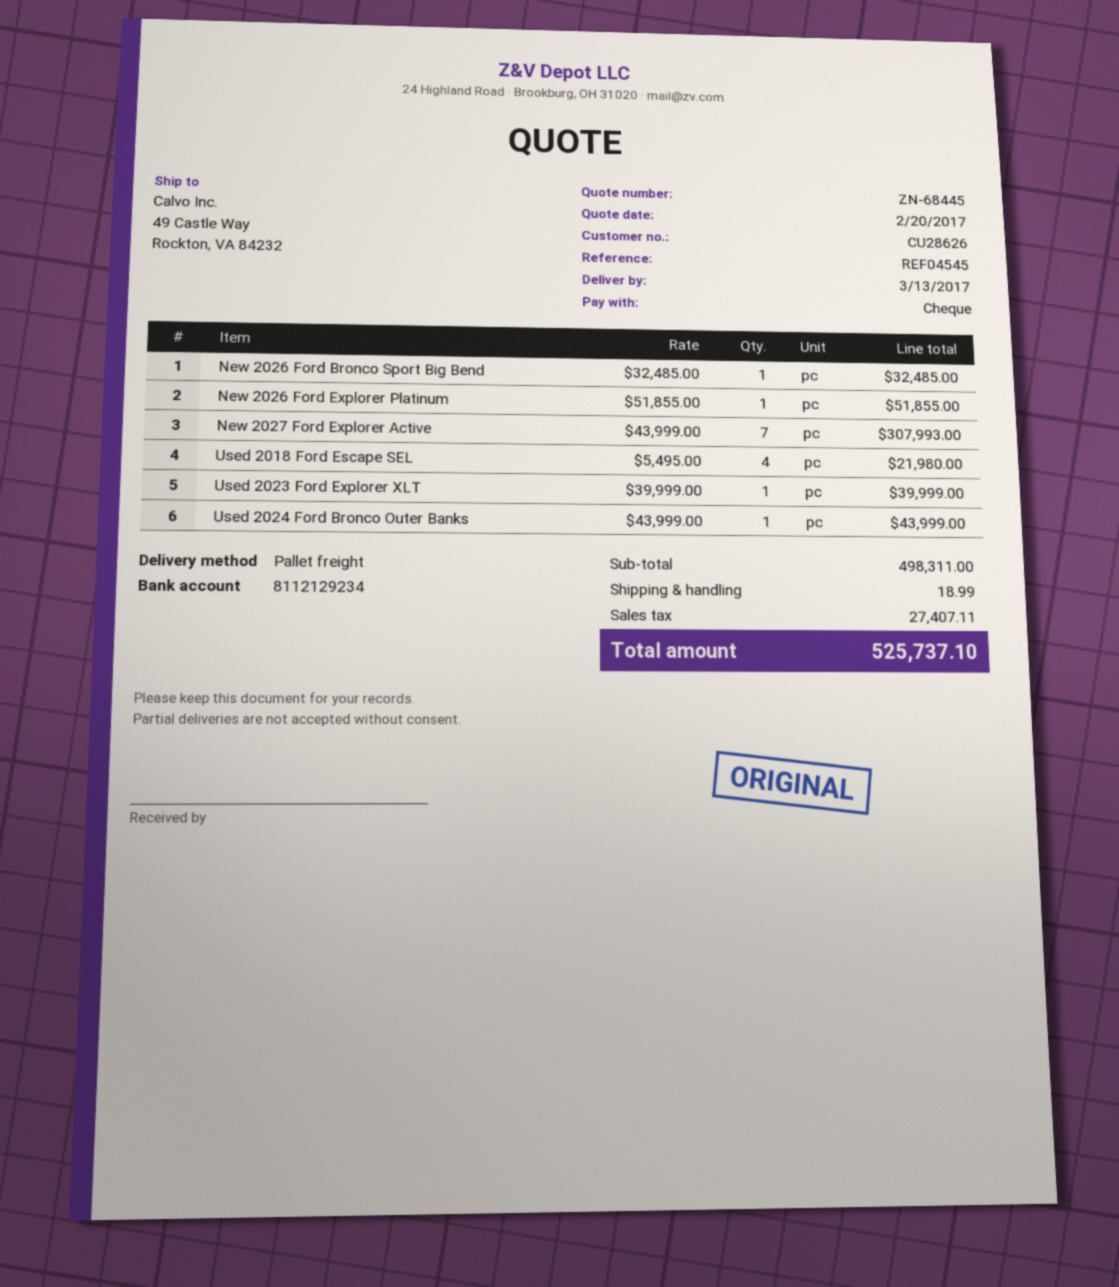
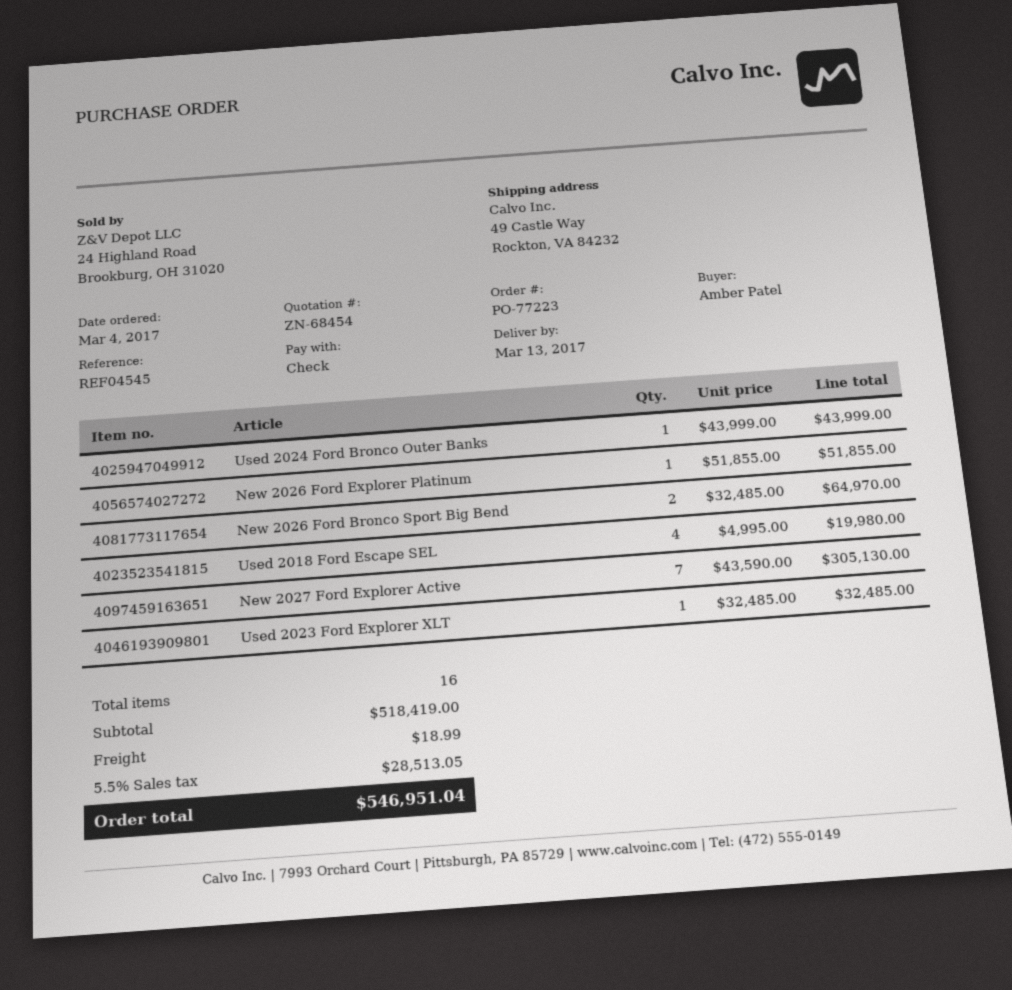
quote number: ZN-68445 -> ZN-68454
New 2026 Ford Bronco Sport Big Bend: 1 x 32485.00 = 32485.00 -> 2 x 32485.00 = 64970.00
New 2027 Ford Explorer Active: 7 x 43999.00 = 307993.00 -> 7 x 43590.00 = 305130.00
Used 2018 Ford Escape SEL: 4 x 5495.00 = 21980.00 -> 4 x 4995.00 = 19980.00
Used 2023 Ford Explorer XLT: 1 x 39999.00 = 39999.00 -> 1 x 32485.00 = 32485.00
subtotal: 498311.00 -> 518419.00
tax: 27407.11 -> 28513.05
total: 525737.10 -> 546951.04

